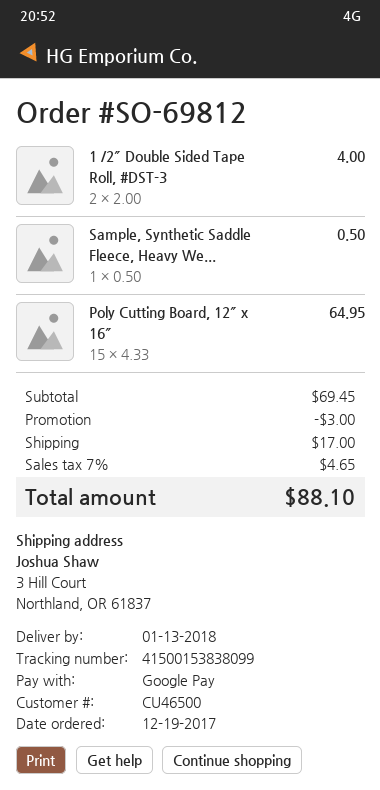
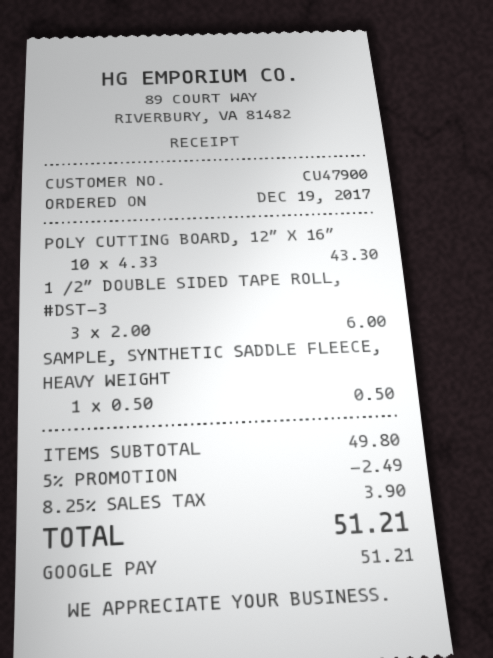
customer number: CU46500 -> CU47900
1 /2″ Double Sided Tape Roll, #DST-3: 2 x 2.00 = 4.00 -> 3 x 2.00 = 6.00
Poly Cutting Board, 12″ x 16″: 15 x 4.33 = 64.95 -> 10 x 4.33 = 43.30
subtotal: 69.45 -> 49.80
discount: 3.00 -> 2.49
shipping: 17.00 -> none
tax: 7% = 4.65 -> 8.25% = 3.90
total: 88.10 -> 51.21

